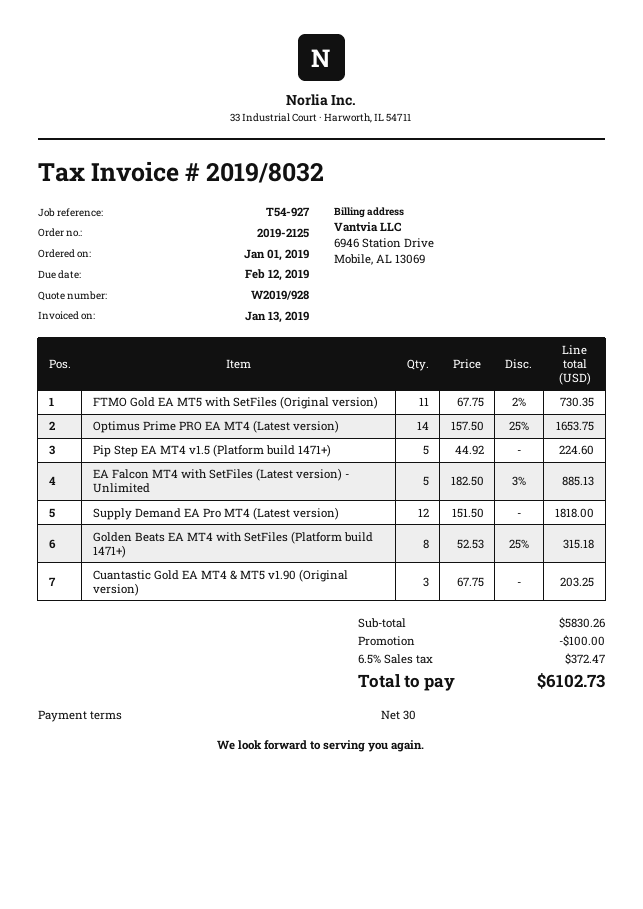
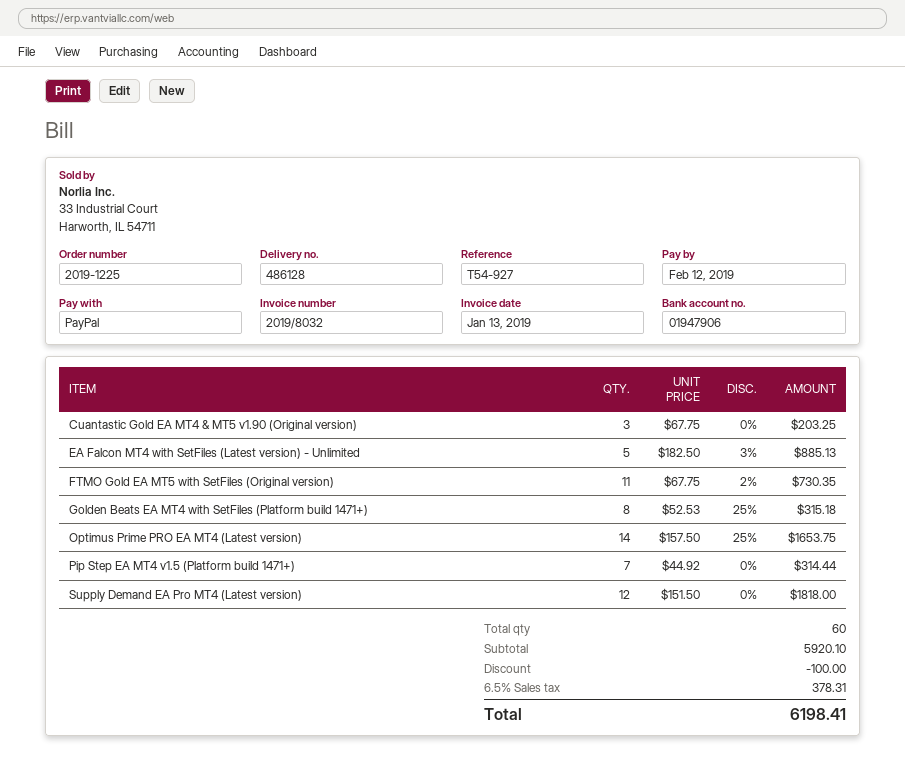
order number: 2019-2125 -> 2019-1225
Pip Step EA MT4 v1.5 (Platform build 1471+): 5 x 44.92 = 224.60 -> 7 x 44.92 = 314.44
subtotal: 5830.26 -> 5920.10
tax: 6.5% = 372.47 -> 6.5% = 378.31
total: 6102.73 -> 6198.41

